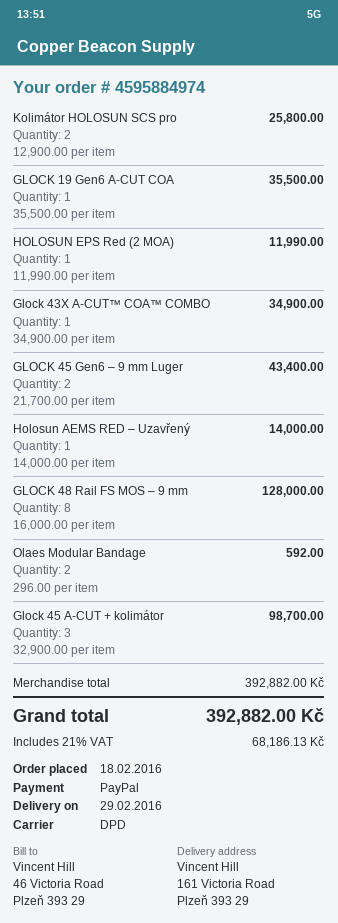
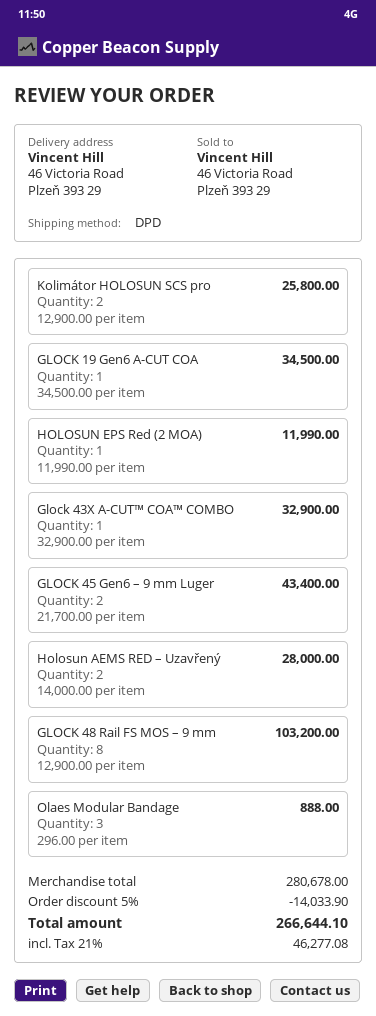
ship to: 161 Victoria Road, Plzeň 393 29 -> 46 Victoria Road, Plzeň 393 29
GLOCK 19 Gen6 A-CUT COA: 1 x 35500.00 = 35500.00 -> 1 x 34500.00 = 34500.00
Glock 43X A-CUT™ COA™ COMBO: 1 x 34900.00 = 34900.00 -> 1 x 32900.00 = 32900.00
Holosun AEMS RED – Uzavřený: 1 x 14000.00 = 14000.00 -> 2 x 14000.00 = 28000.00
GLOCK 48 Rail FS MOS – 9 mm: 8 x 16000.00 = 128000.00 -> 8 x 12900.00 = 103200.00
Olaes Modular Bandage: 2 x 296.00 = 592.00 -> 3 x 296.00 = 888.00
Glock 45 A-CUT + kolimátor: 3 x 32900.00 = 98700.00 -> none
subtotal: 392882.00 -> 280678.00
discount: none -> 5% = 14033.90
tax: 21% = 68186.13 -> 21% = 46277.08
total: 392882.00 -> 266644.10

